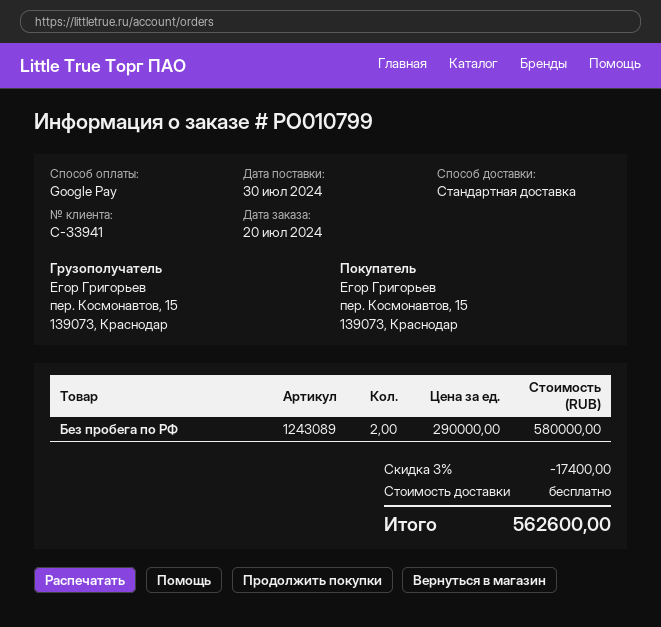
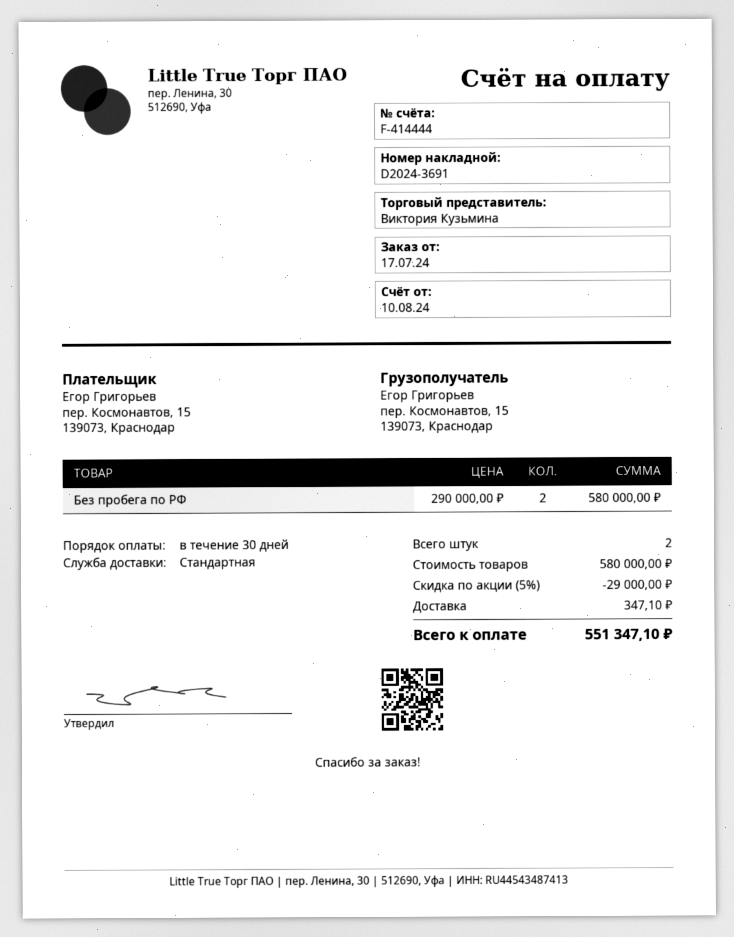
order date: 2024-07-20 -> 2024-07-17
discount: 3% = 17400.00 -> 5% = 29000.00
shipping: 0.00 -> 347.10
total: 562600.00 -> 551347.10

